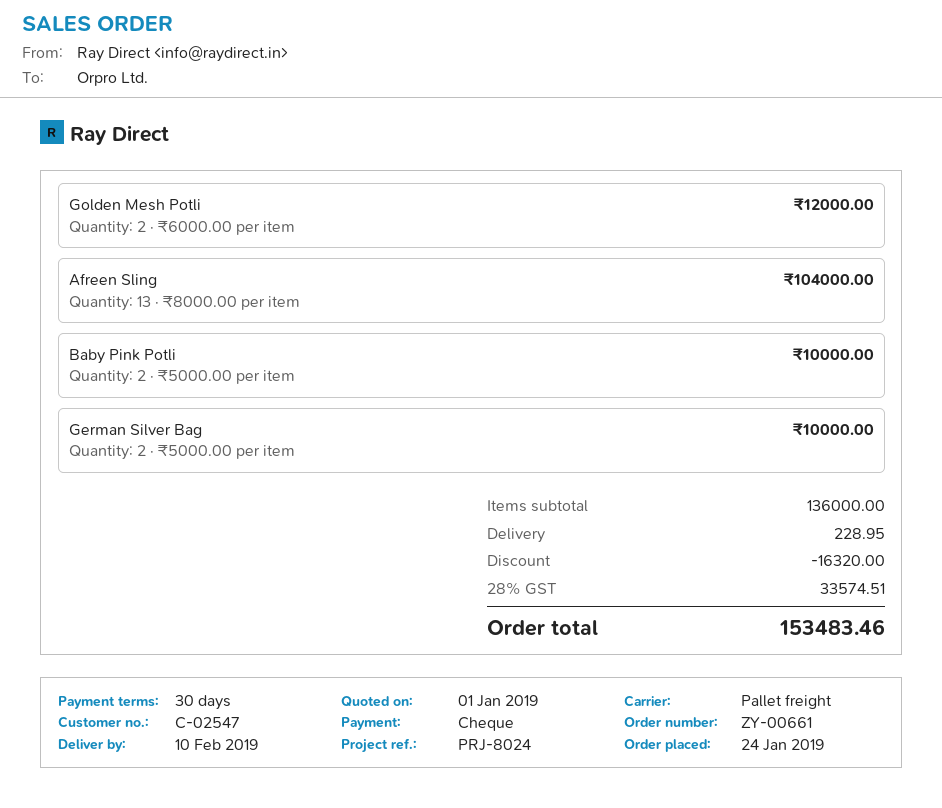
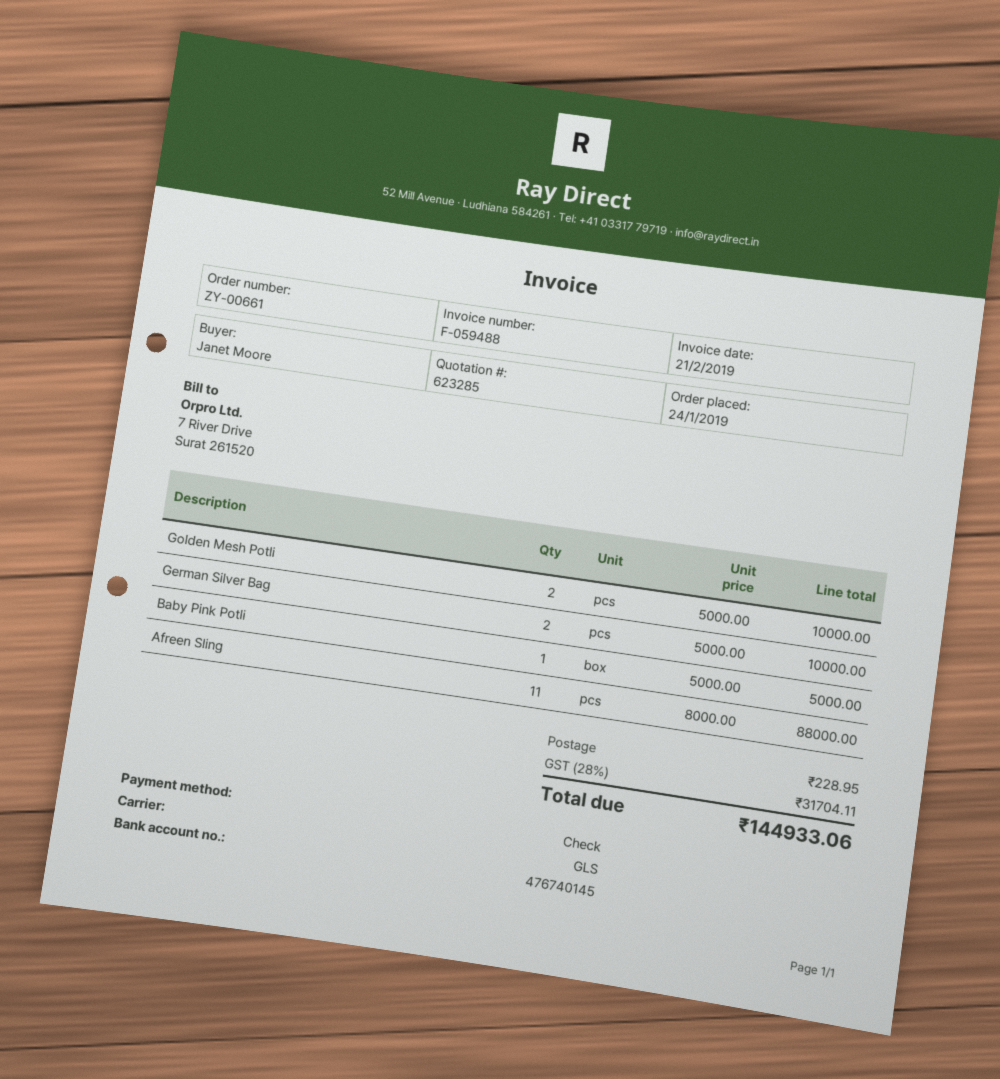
shipping method: pallet freight -> GLS
Golden Mesh Potli: 2 x 6000.00 = 12000.00 -> 2 x 5000.00 = 10000.00
Afreen Sling: 13 x 8000.00 = 104000.00 -> 11 x 8000.00 = 88000.00
Baby Pink Potli: 2 x 5000.00 = 10000.00 -> 1 x 5000.00 = 5000.00
discount: 16320.00 -> none
tax: 28% = 33574.51 -> 28% = 31704.11
total: 153483.46 -> 144933.06

